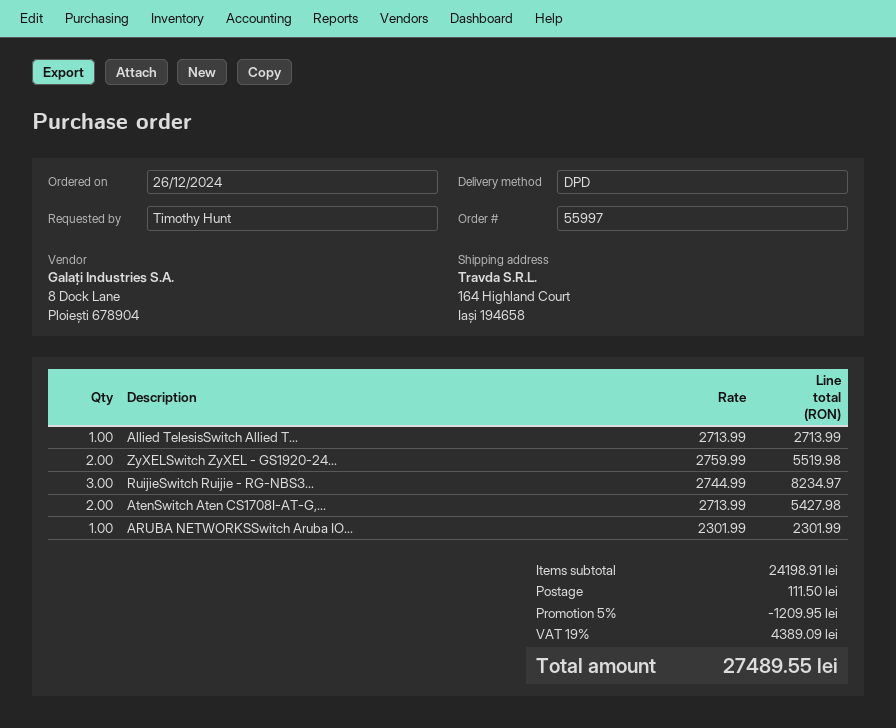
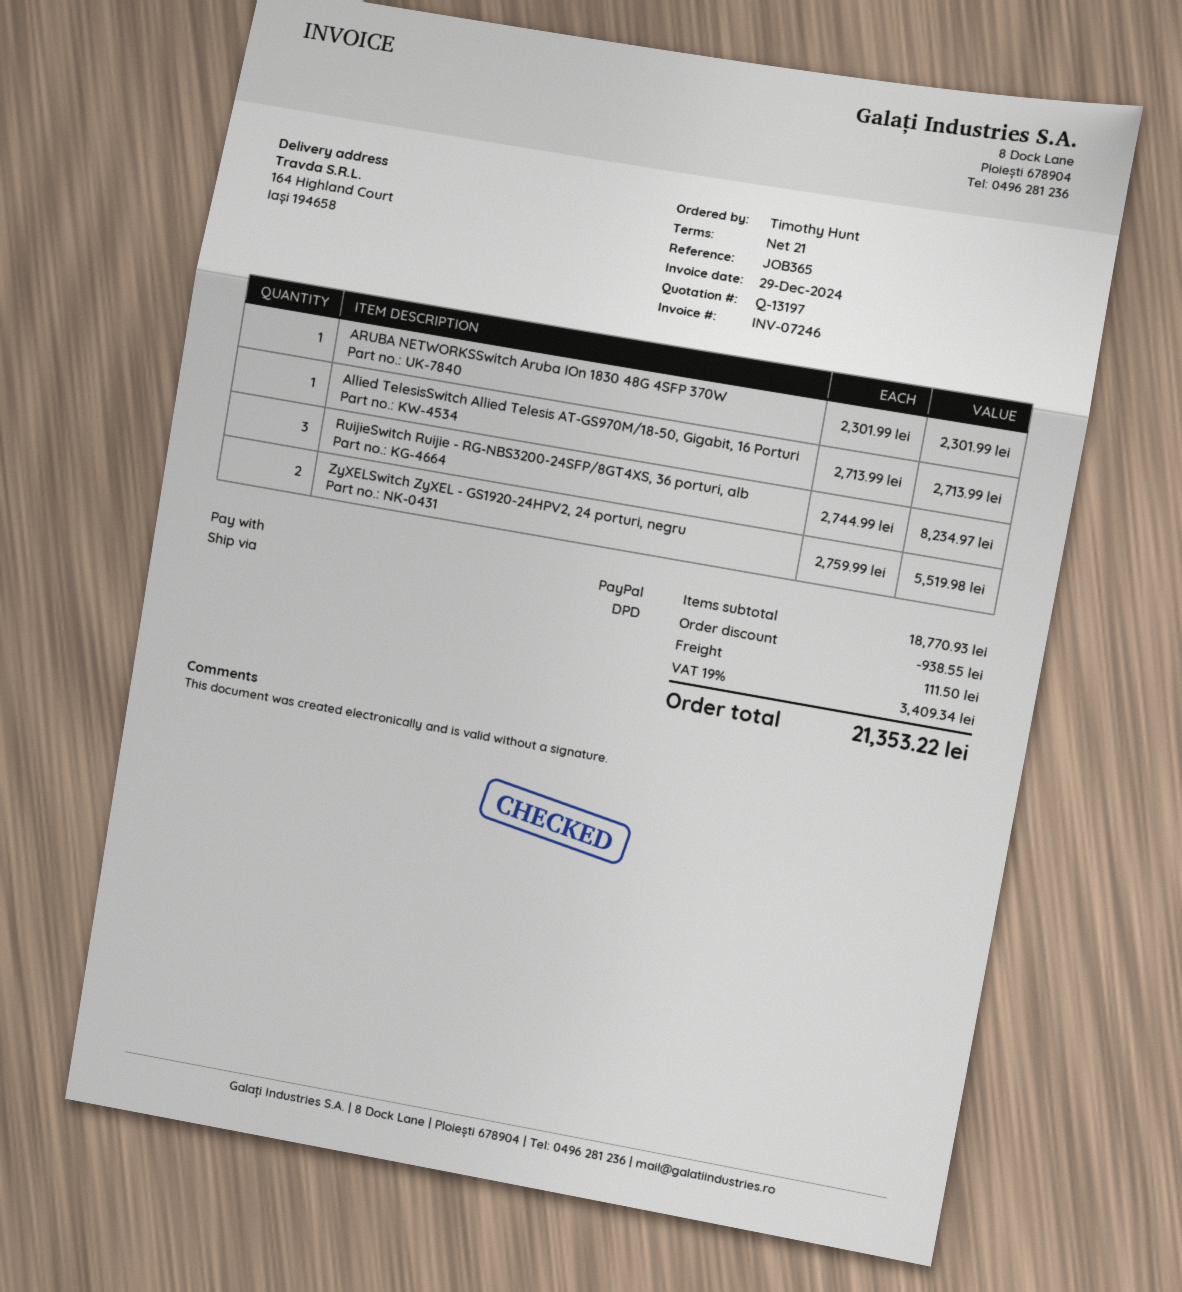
AtenSwitch Aten CS1708I-AT-G,...: 2 x 2713.99 = 5427.98 -> none
subtotal: 24198.91 -> 18770.93
discount: 1209.95 -> 938.55
tax: 19% = 4389.09 -> 19% = 3409.34
total: 27489.55 -> 21353.22

